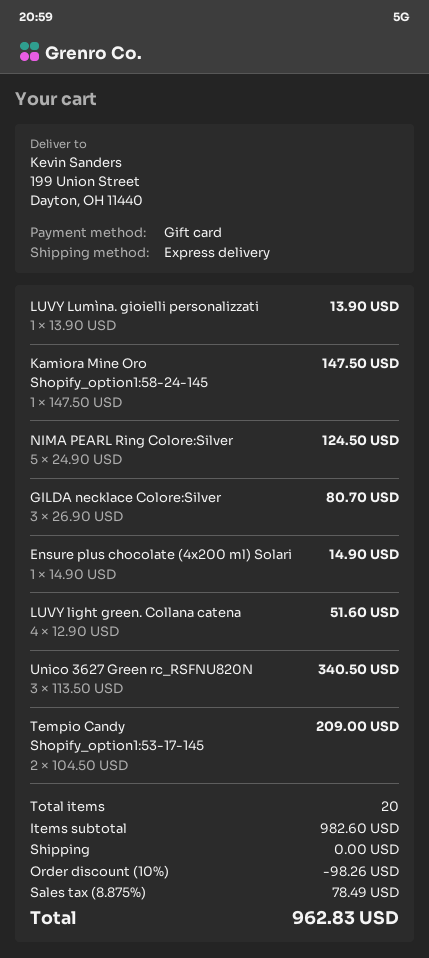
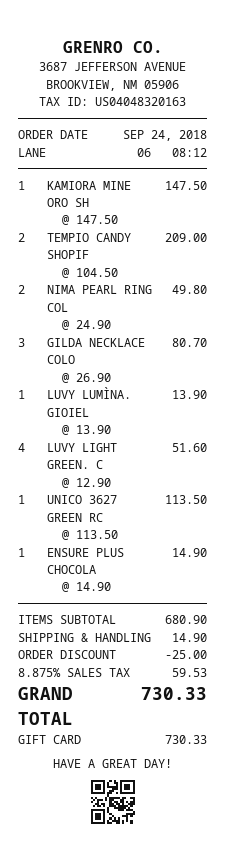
NIMA PEARL Ring Colore:Silver: 5 x 24.90 = 124.50 -> 2 x 24.90 = 49.80
Unico 3627 Green rc_RSFNU820N: 3 x 113.50 = 340.50 -> 1 x 113.50 = 113.50
subtotal: 982.60 -> 680.90
discount: 98.26 -> 25.00
shipping: 0.00 -> 14.90
tax: 8.875% = 78.49 -> 8.875% = 59.53
total: 962.83 -> 730.33

